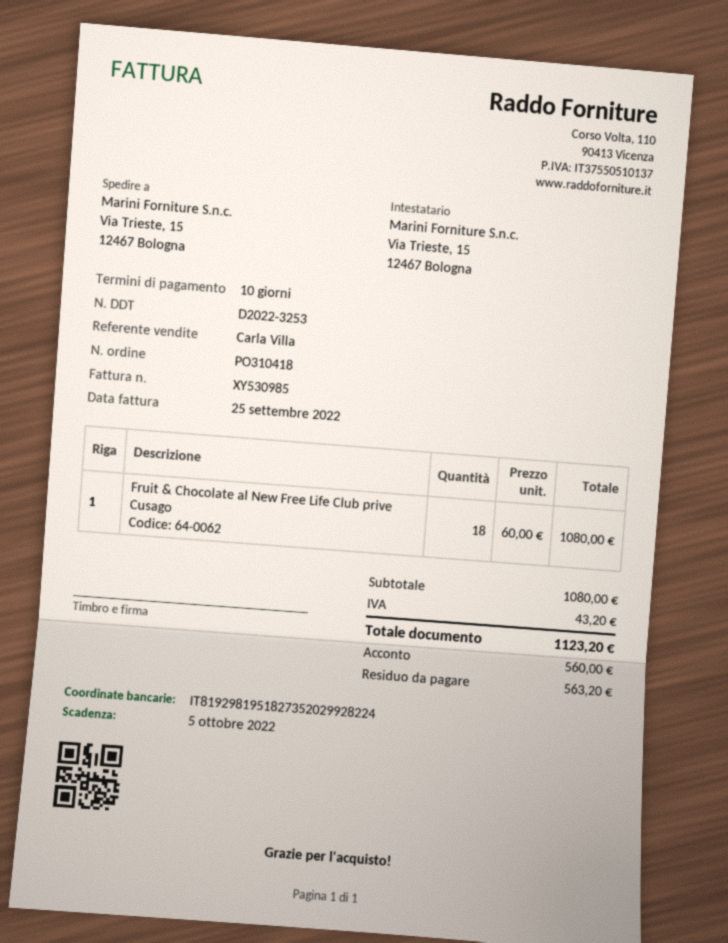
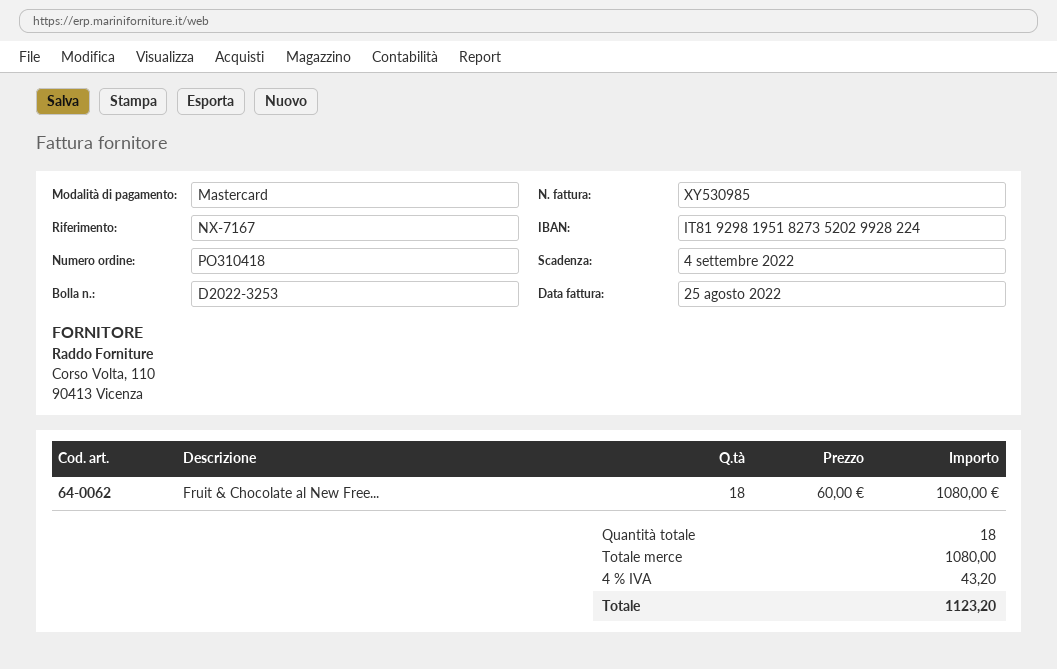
invoice date: 2022-09-25 -> 2022-08-25
due date: 2022-10-05 -> 2022-09-04

